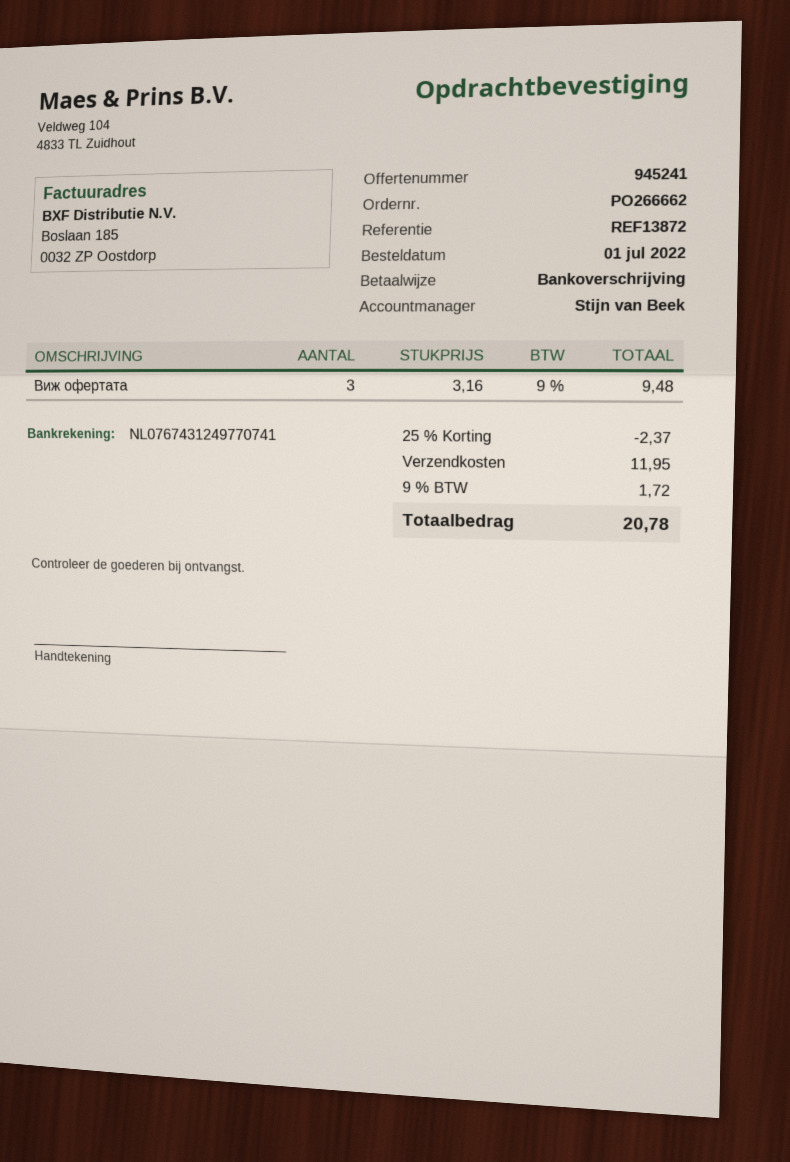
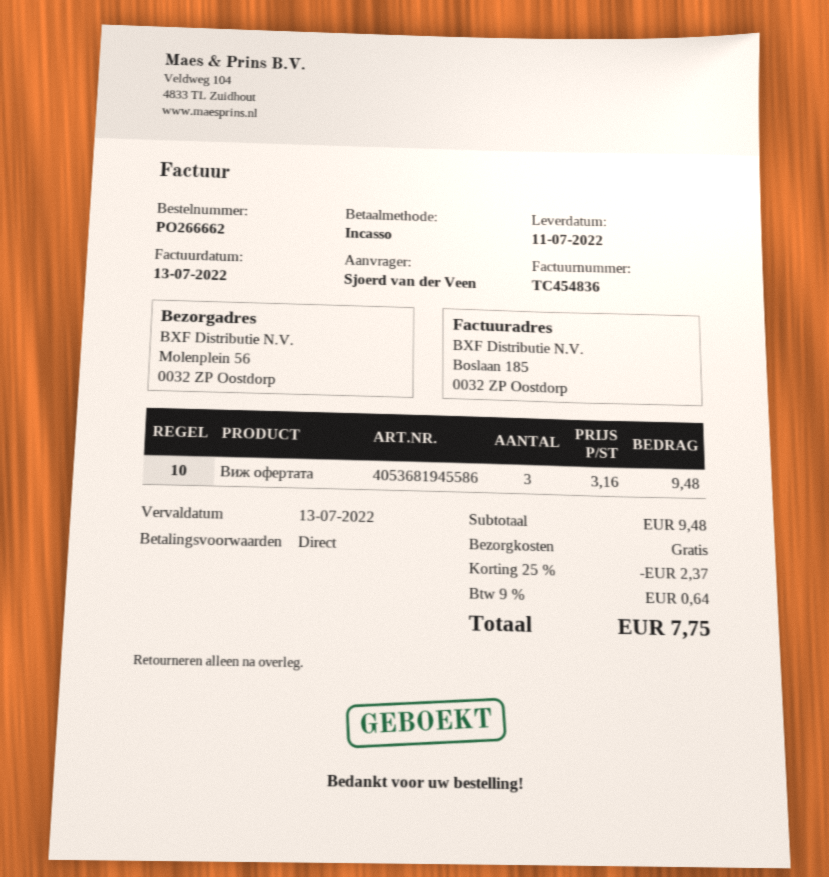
payment method: bank transfer -> direct debit
shipping: 11.95 -> 0.00
tax: 9% = 1.72 -> 9% = 0.64
total: 20.78 -> 7.75

